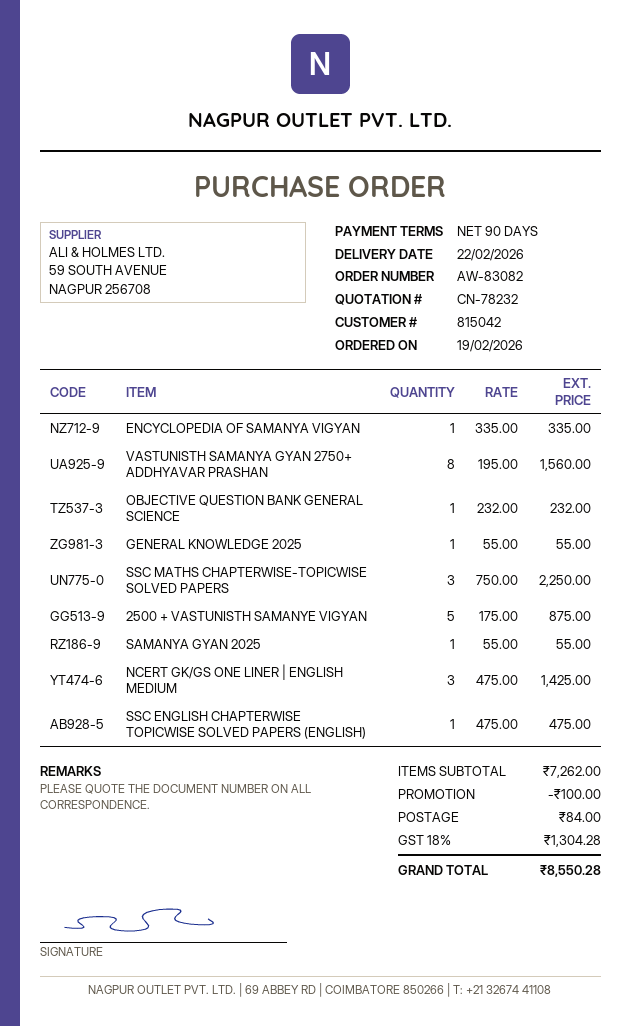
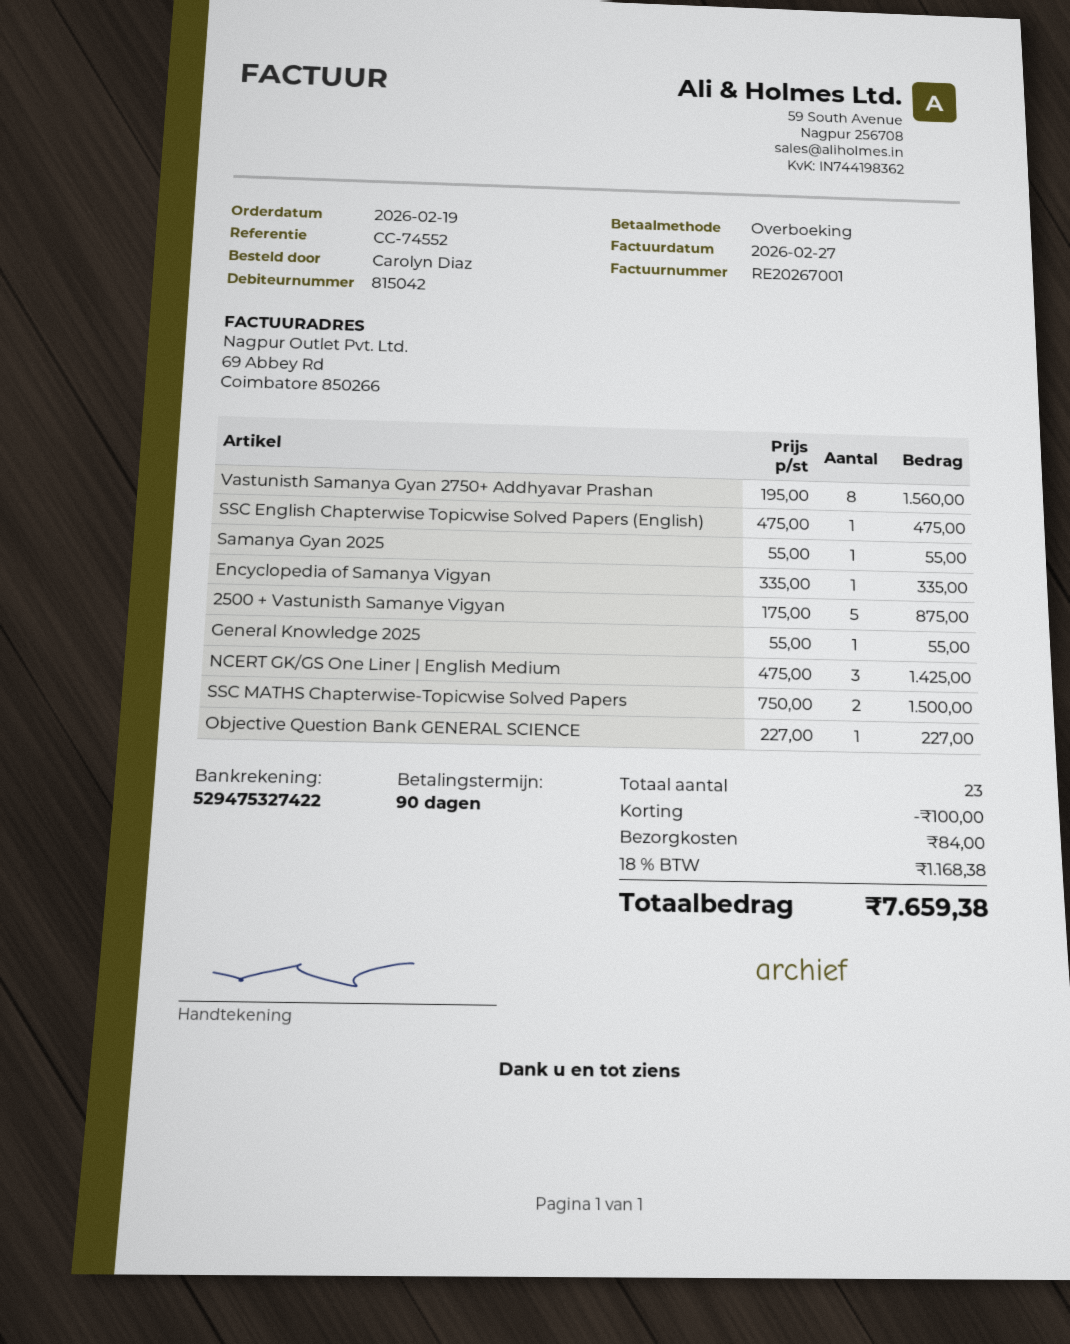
OBJECTIVE QUESTION BANK GENERAL SCIENCE: 1 x 232.00 = 232.00 -> 1 x 227.00 = 227.00
SSC MATHS CHAPTERWISE-TOPICWISE SOLVED PAPERS: 3 x 750.00 = 2250.00 -> 2 x 750.00 = 1500.00
tax: 18% = 1304.28 -> 18% = 1168.38
total: 8550.28 -> 7659.38

